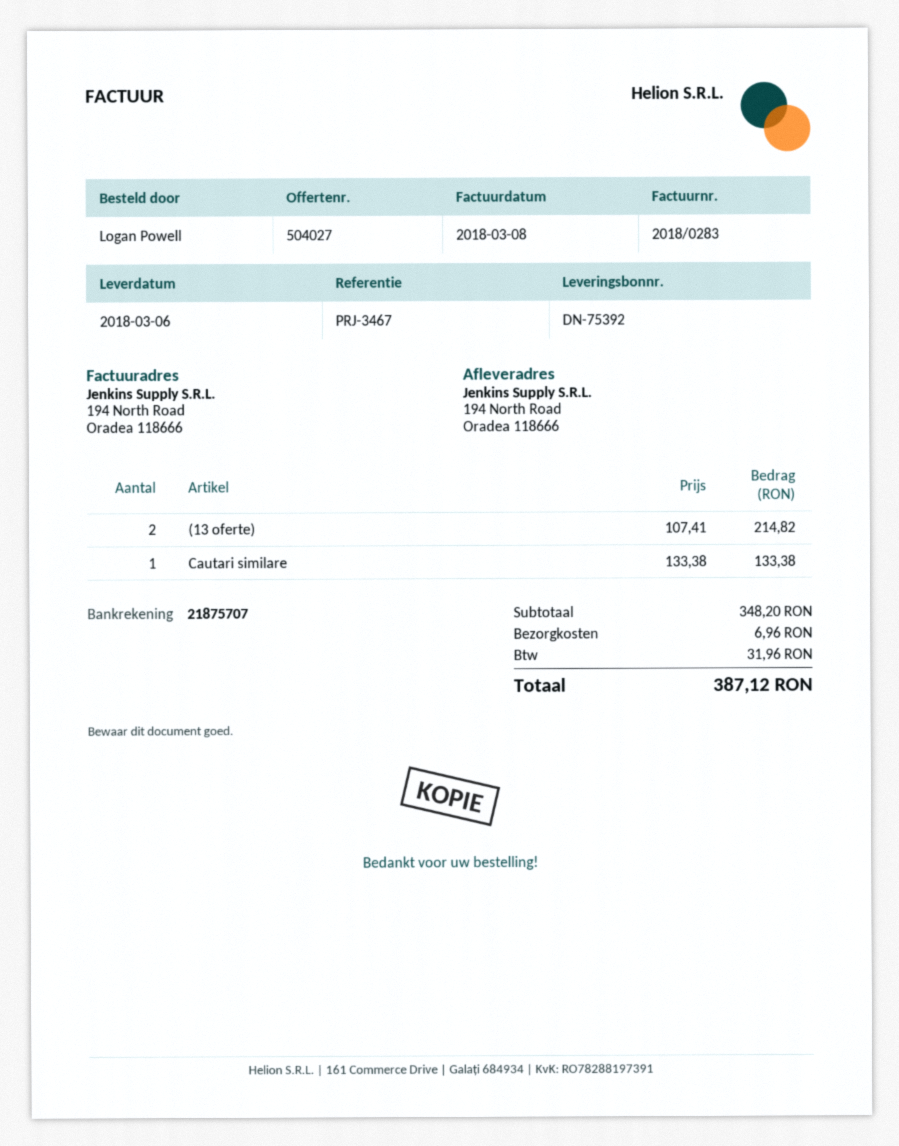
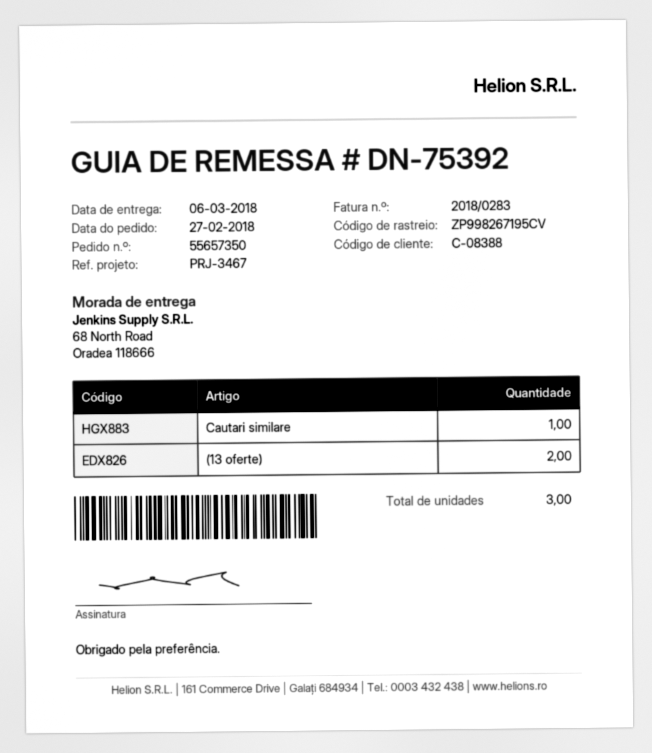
ship to: 194 North Road, Oradea 118666 -> 68 North Road, Oradea 118666

